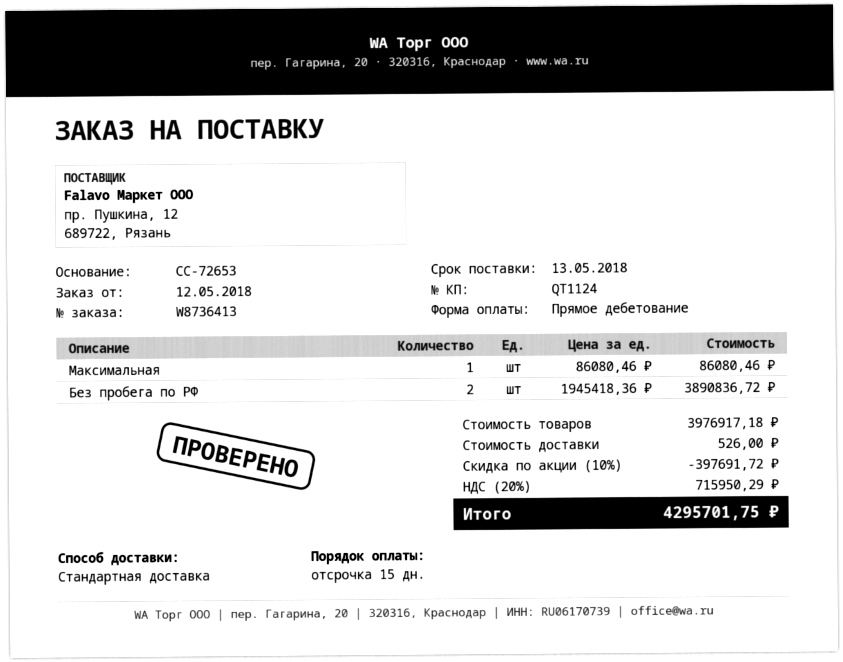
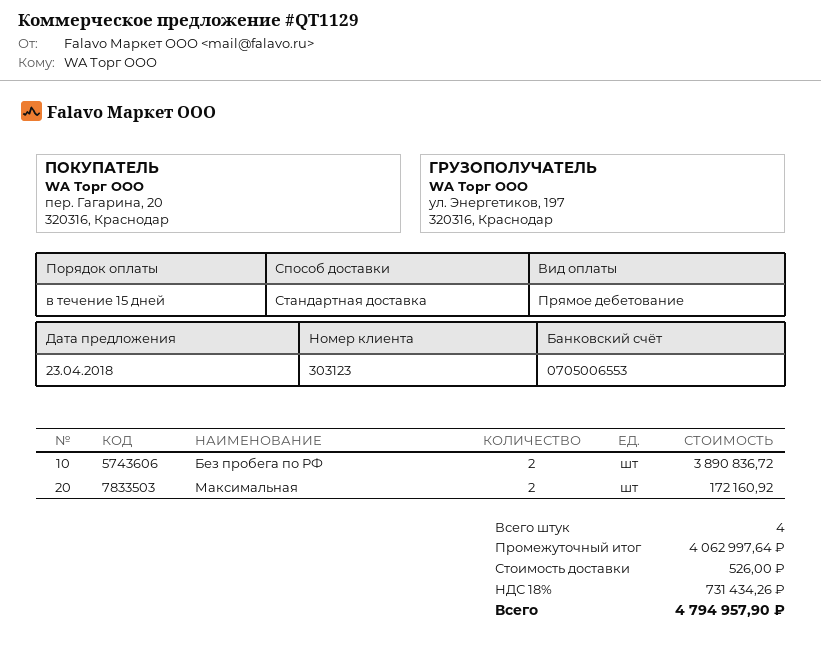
quote number: QT1124 -> QT1129
Максимальная: 1 for 86080.46 -> 2 for 172160.92
subtotal: 3976917.18 -> 4062997.64
discount: 10% = 397691.72 -> none
tax: 20% = 715950.29 -> 18% = 731434.26
total: 4295701.75 -> 4794957.90

